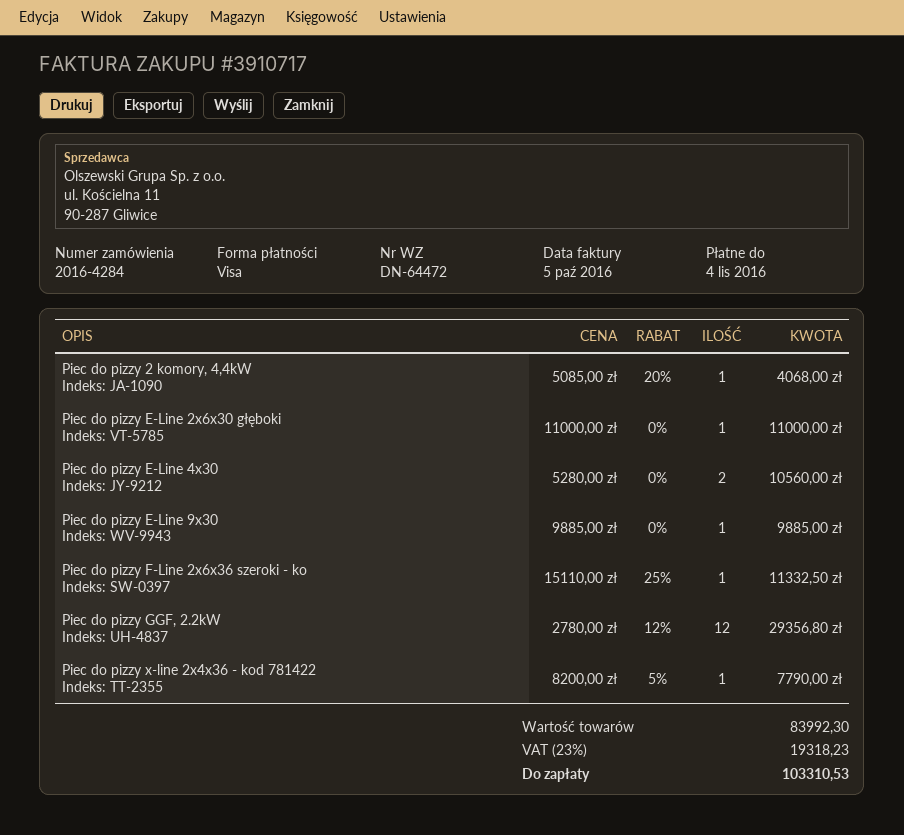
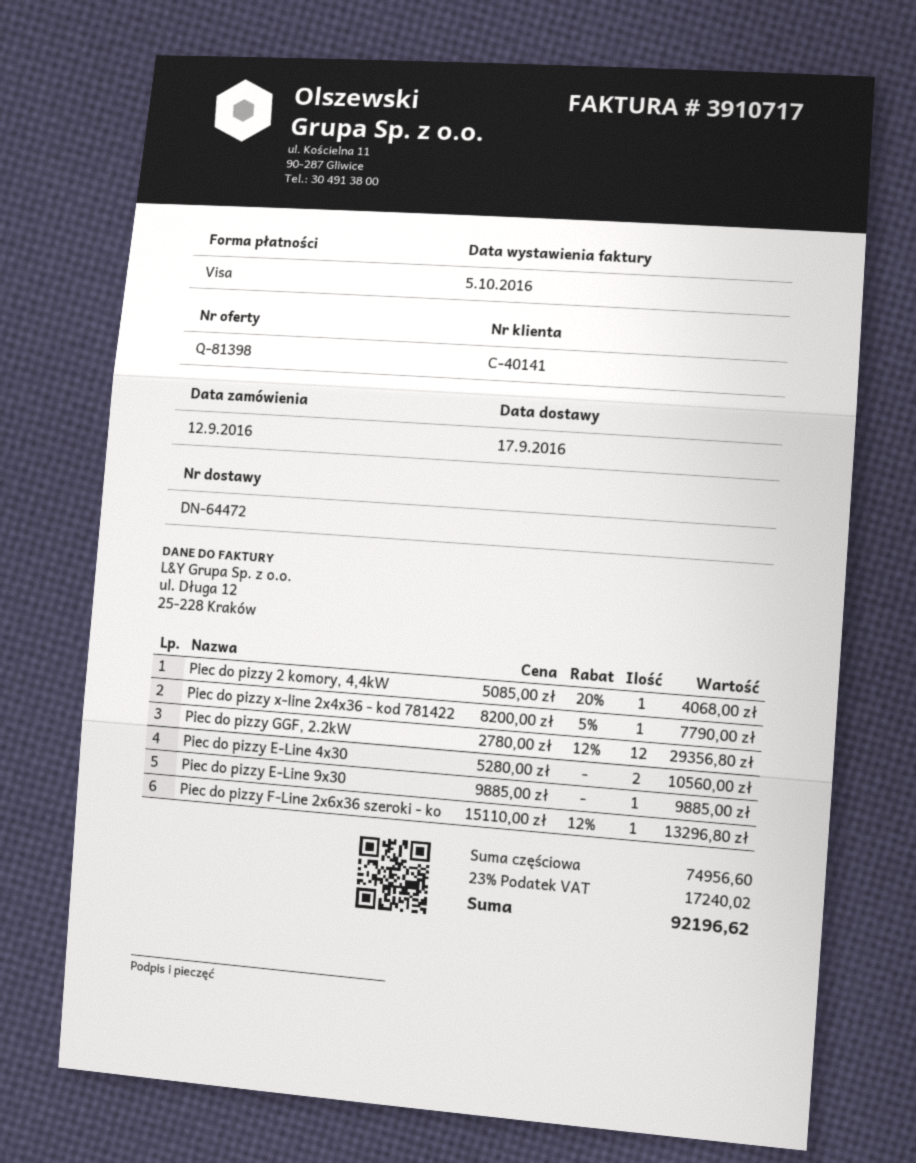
Piec do pizzy E-Line 2x6x30 głęboki: 1 x 11000.00 = 11000.00 -> none
Piec do pizzy F-Line 2x6x36 szeroki - ko: 1 x 15110.00 - 25% = 11332.50 -> 1 x 15110.00 - 12% = 13296.80
subtotal: 83992.30 -> 74956.60
tax: 23% = 19318.23 -> 23% = 17240.02
total: 103310.53 -> 92196.62

